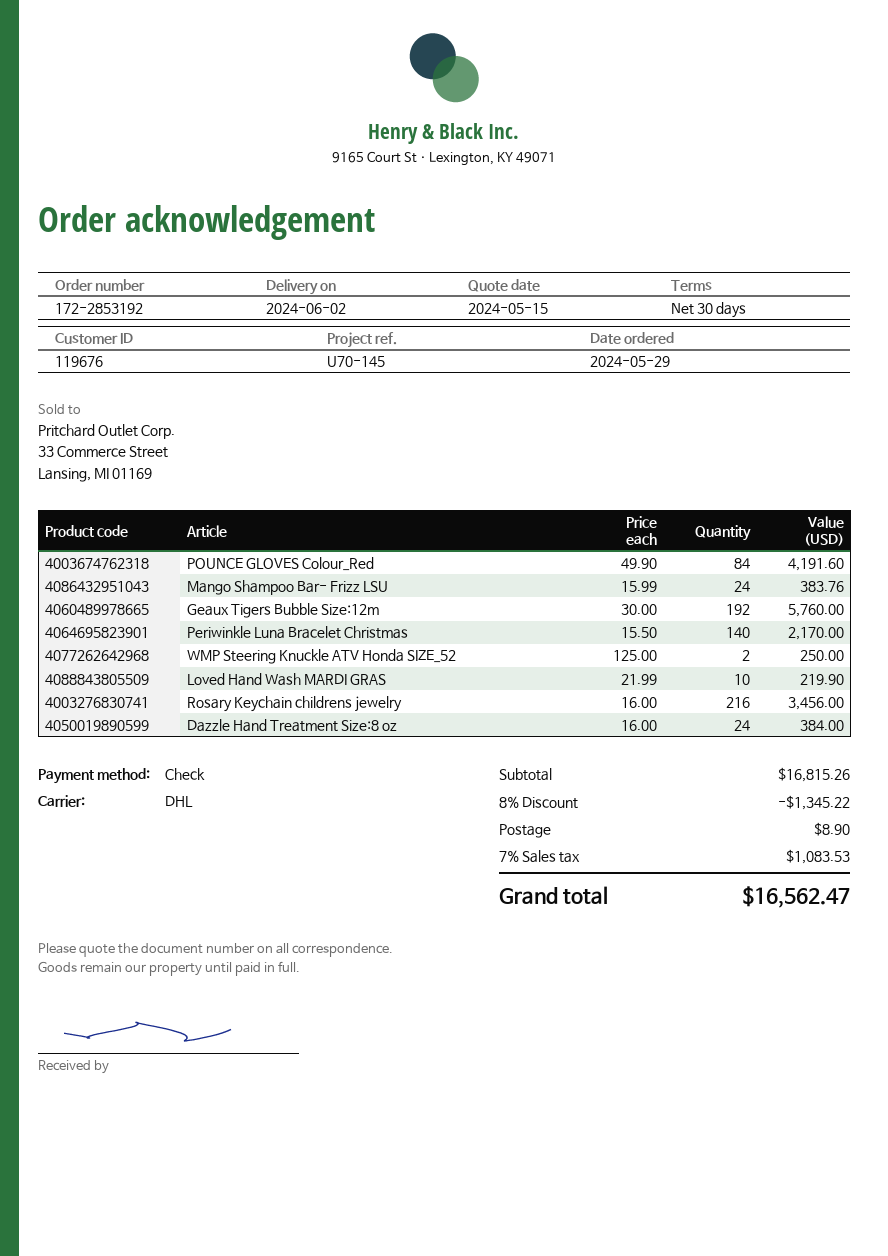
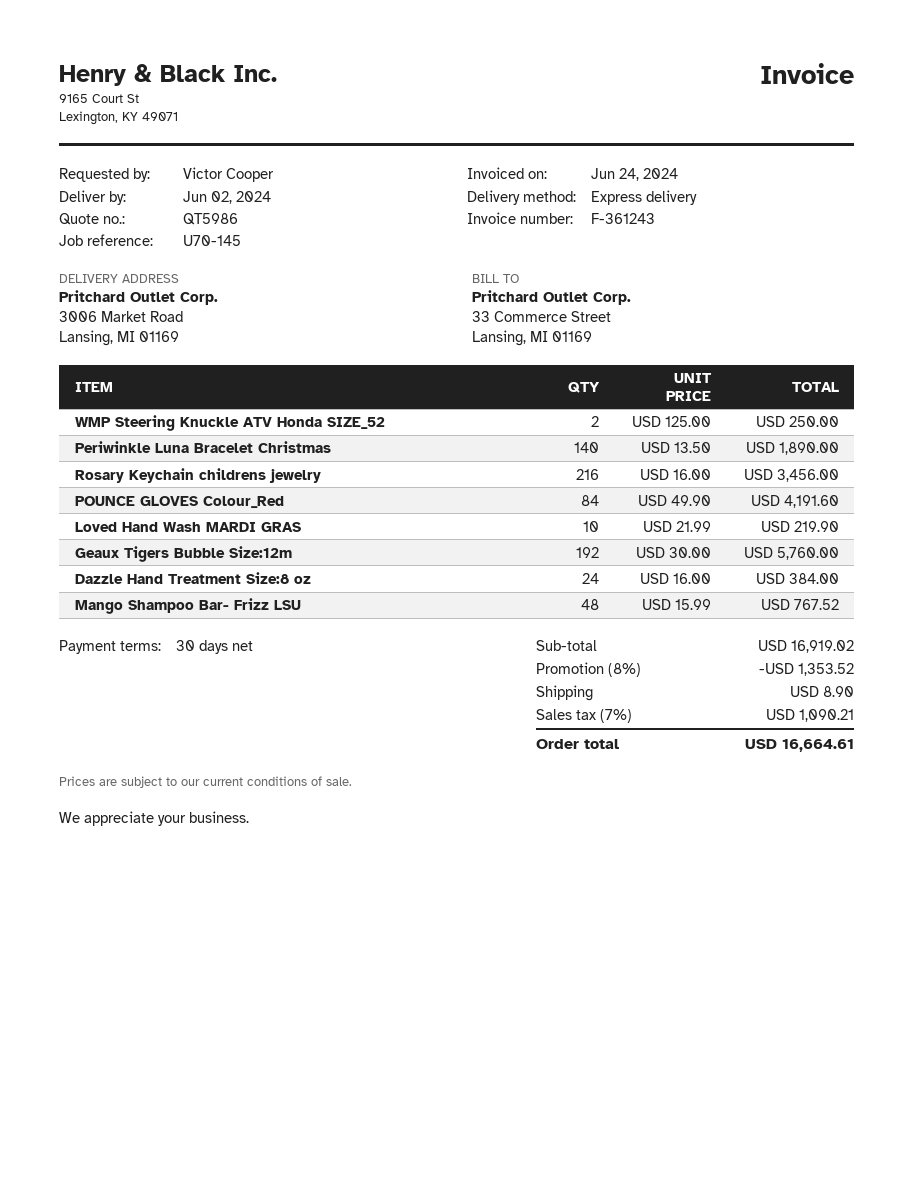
shipping method: DHL -> express
Mango Shampoo Bar- Frizz LSU: 24 x 15.99 = 383.76 -> 48 x 15.99 = 767.52
Periwinkle Luna Bracelet Christmas: 140 x 15.50 = 2170.00 -> 140 x 13.50 = 1890.00
subtotal: 16815.26 -> 16919.02
discount: 8% = 1345.22 -> 8% = 1353.52
tax: 7% = 1083.53 -> 7% = 1090.21
total: 16562.47 -> 16664.61

